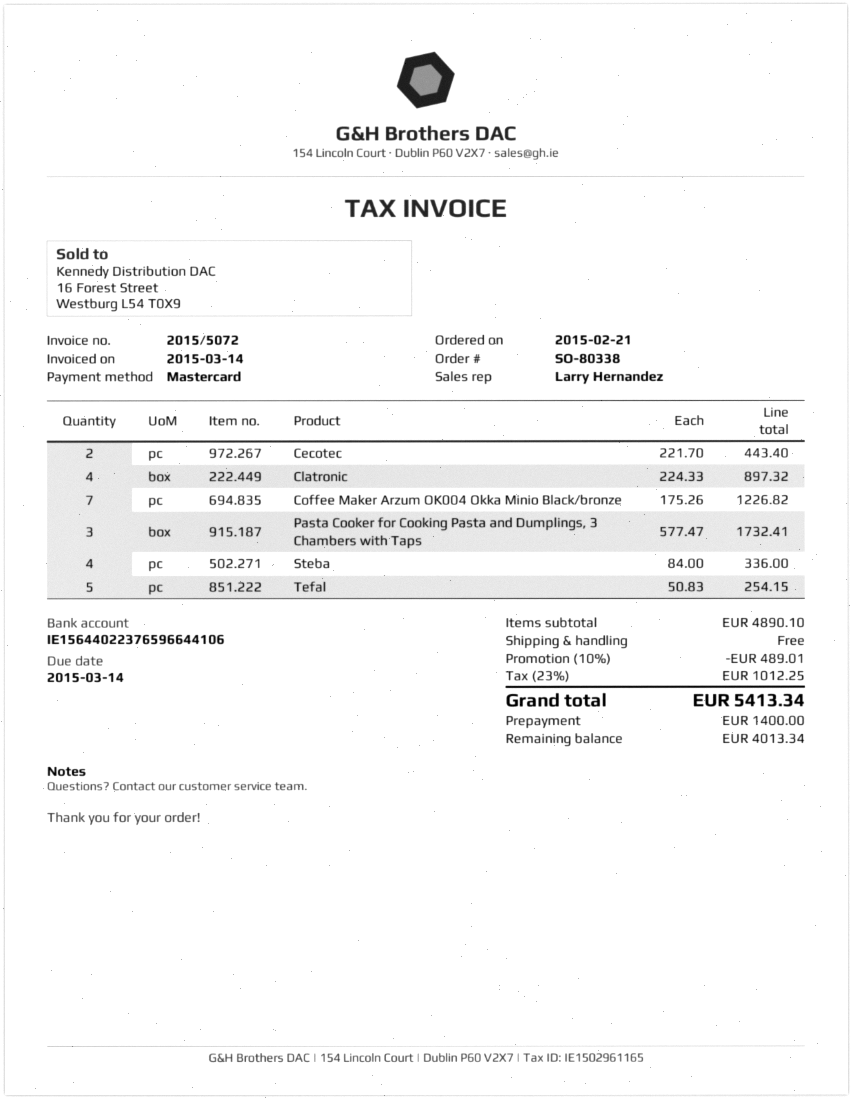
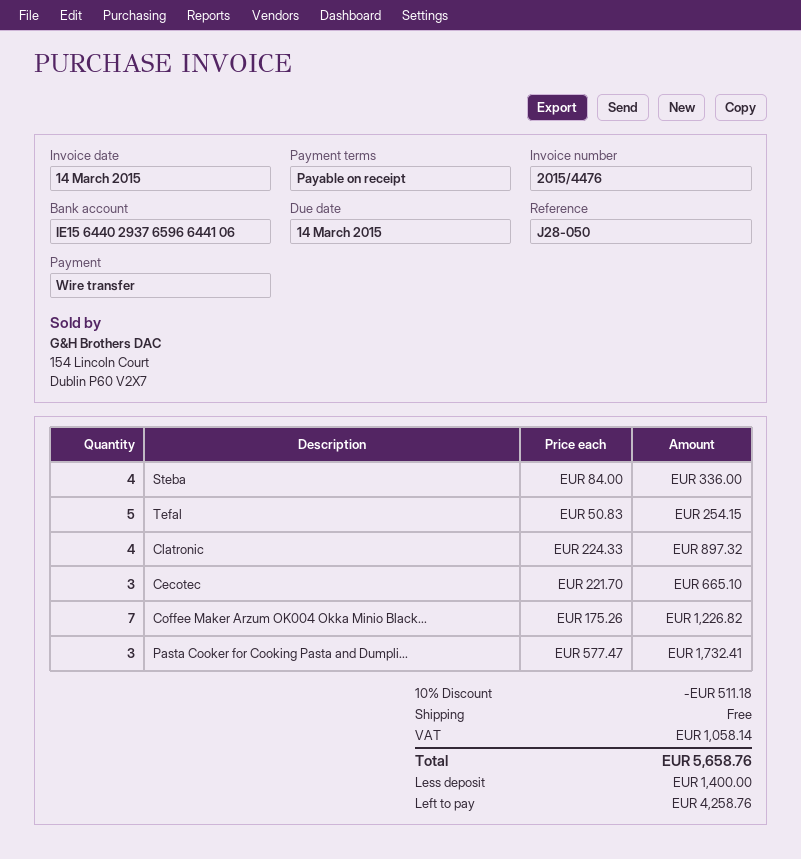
invoice number: 2015/5072 -> 2015/4476
payment method: Mastercard -> bank transfer
bank account: IE15644022376596644106 -> IE15644029376596644106
Cecotec: 2 x 221.70 = 443.40 -> 3 x 221.70 = 665.10
discount: 10% = 489.01 -> 10% = 511.18
tax: 1012.25 -> 1058.14
total: 5413.34 -> 5658.76
balance: 4013.34 -> 4258.76

